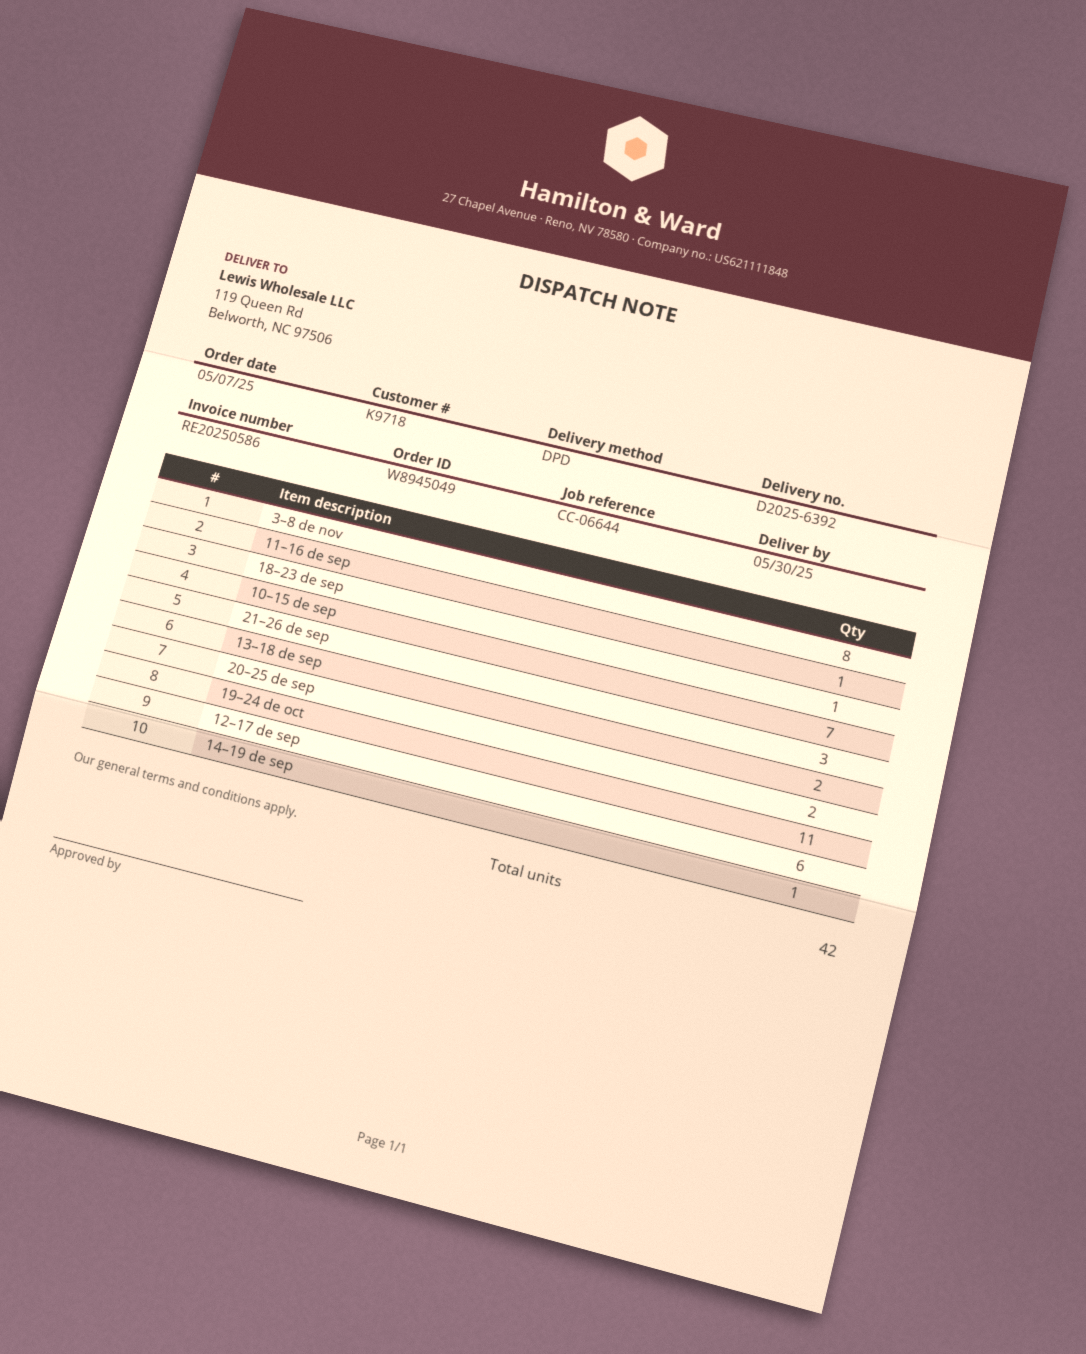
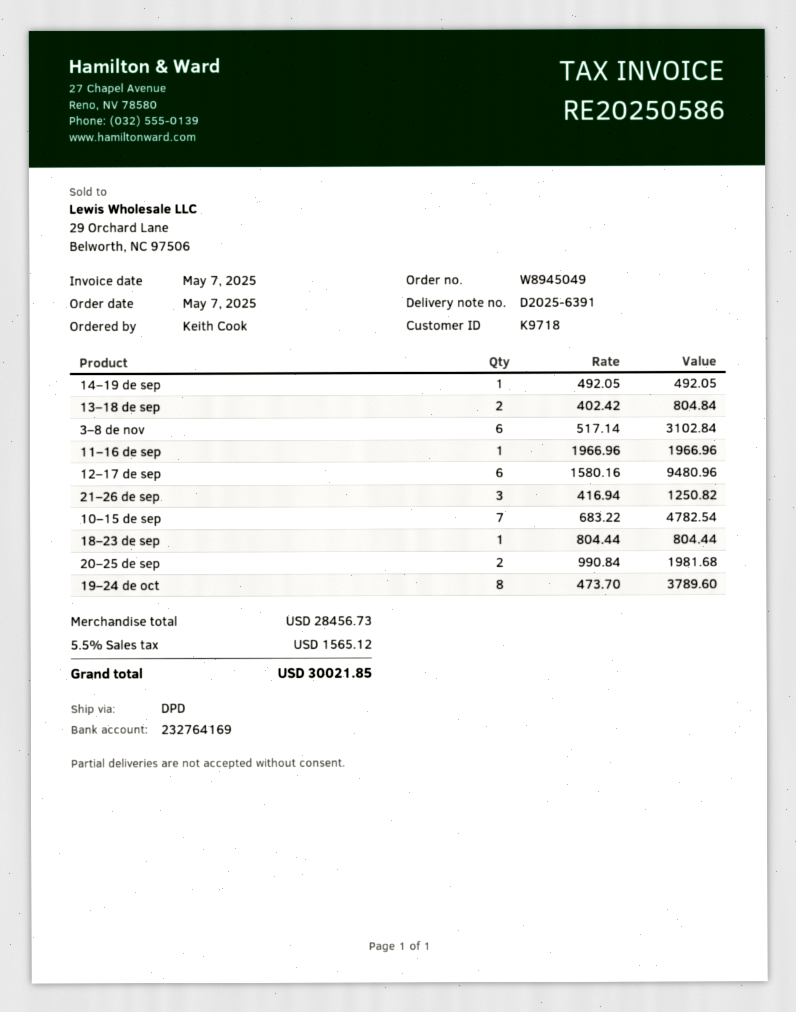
delivery note number: D2025-6392 -> D2025-6391
3–8 de nov: 8 -> 6
19–24 de oct: 11 -> 8

